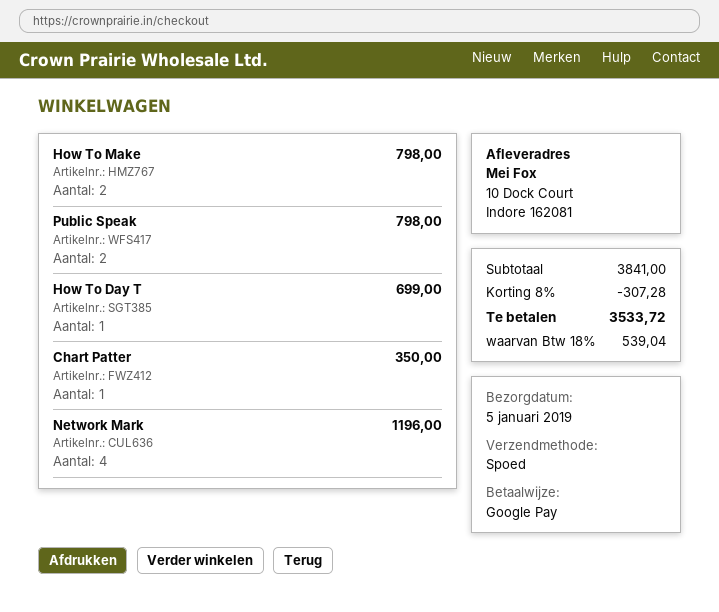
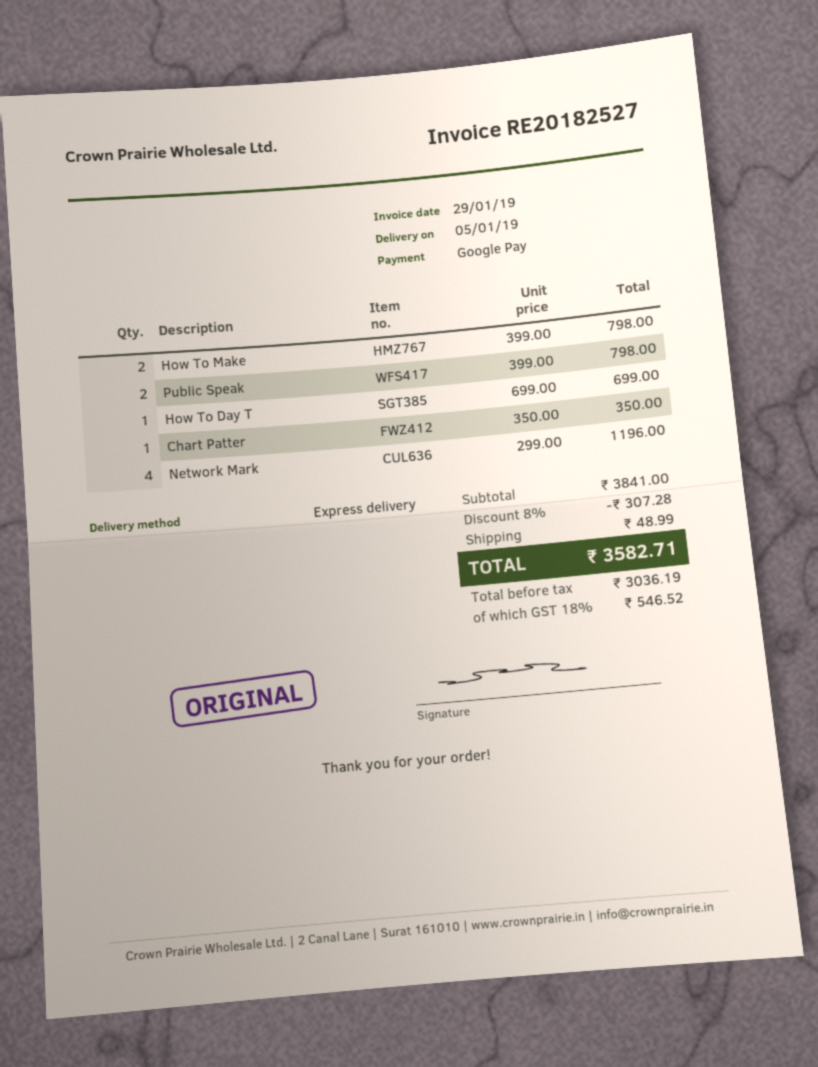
shipping: none -> 48.99
tax: 18% = 539.04 -> 18% = 546.52
total: 3533.72 -> 3582.71

